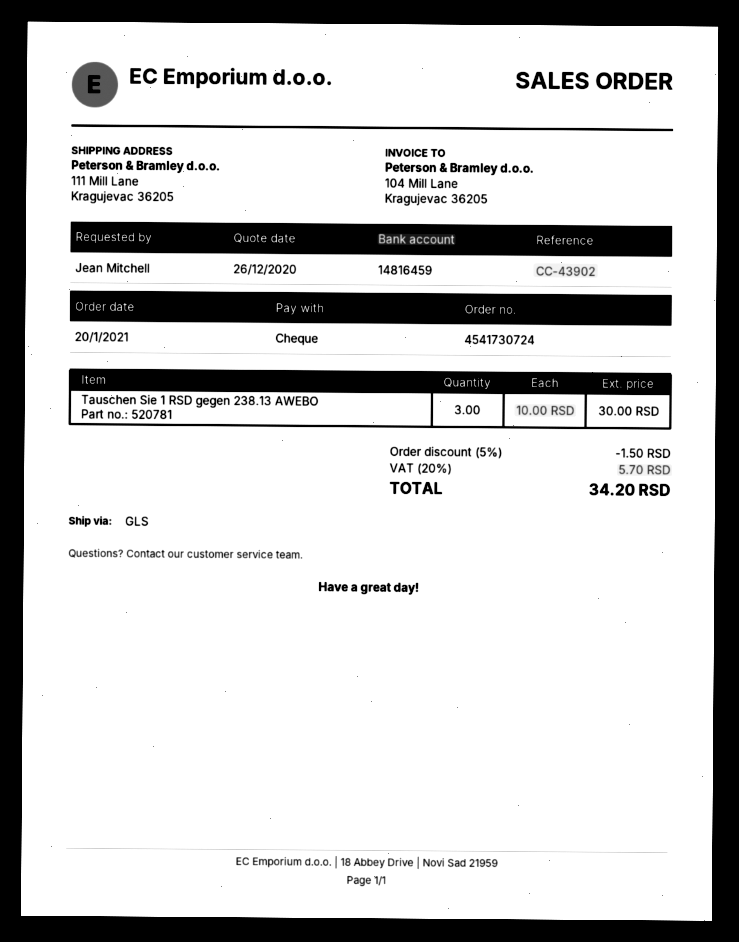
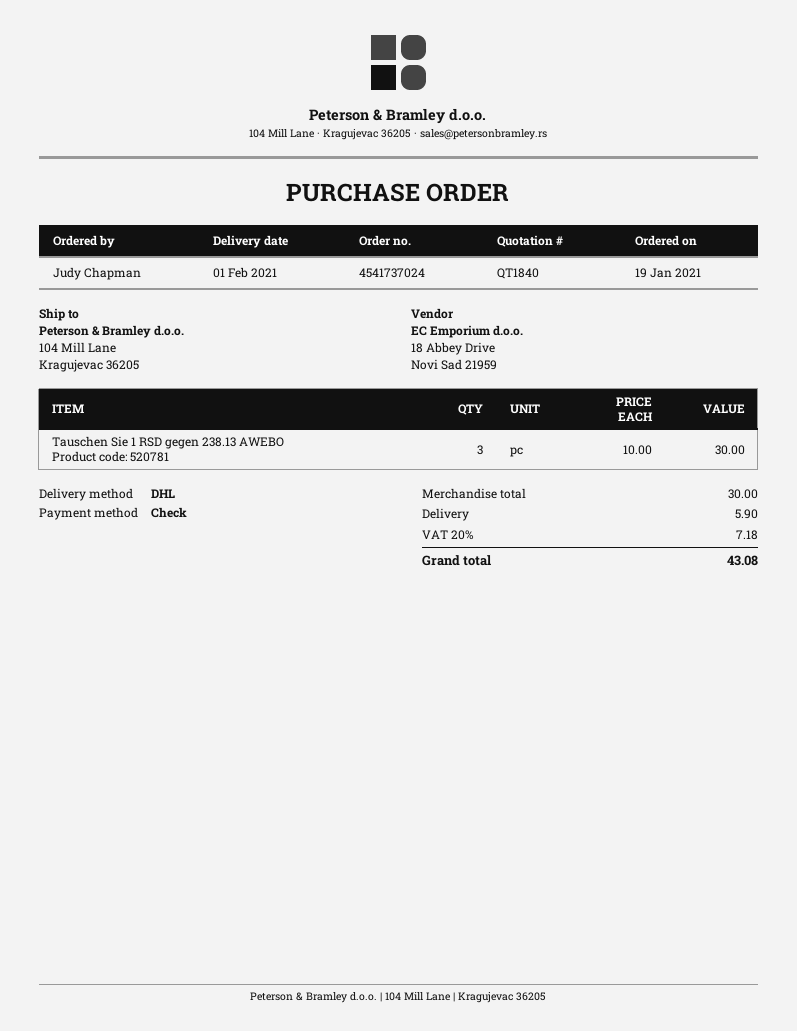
order number: 4541730724 -> 4541737024
order date: 2021-01-20 -> 2021-01-19
ordered by: Jean Mitchell -> Judy Chapman
shipping method: GLS -> DHL
ship to: 111 Mill Lane, Kragujevac 36205 -> 104 Mill Lane, Kragujevac 36205
discount: 5% = 1.50 -> none
shipping: none -> 5.90
tax: 20% = 5.70 -> 20% = 7.18
total: 34.20 -> 43.08

